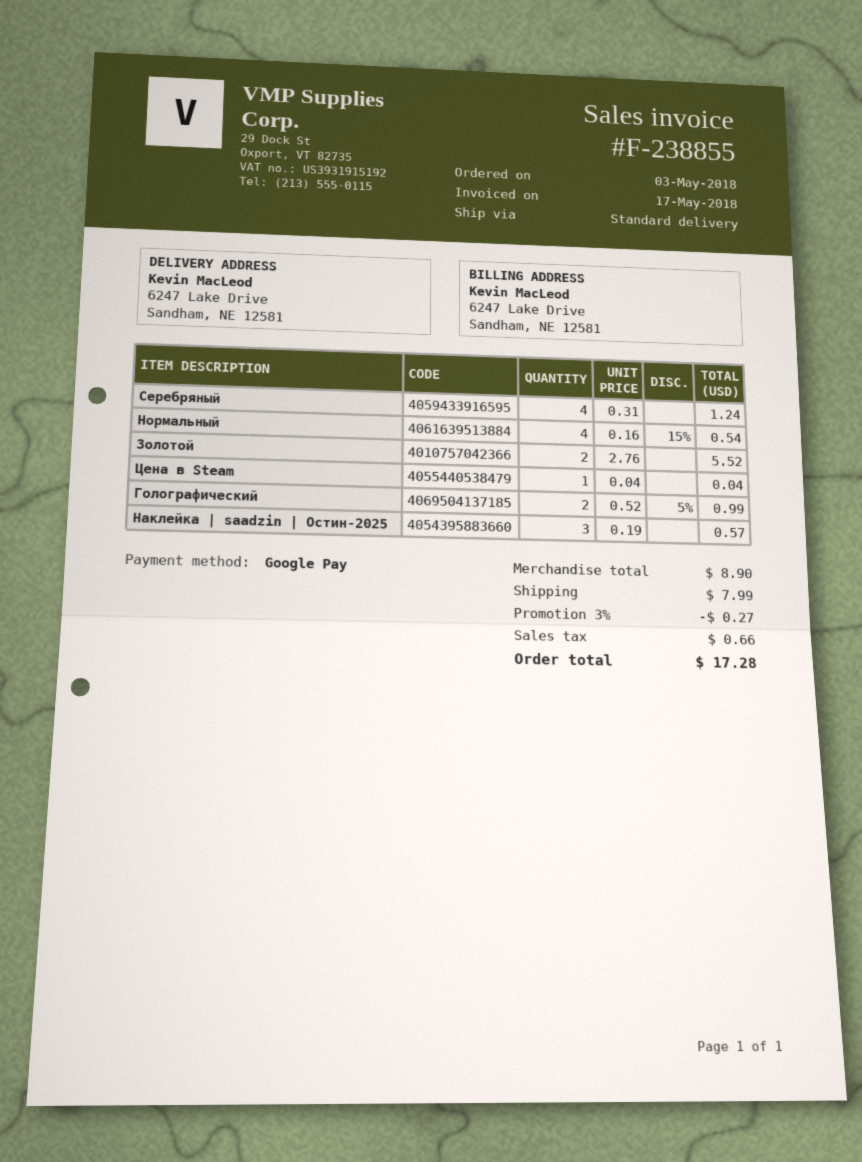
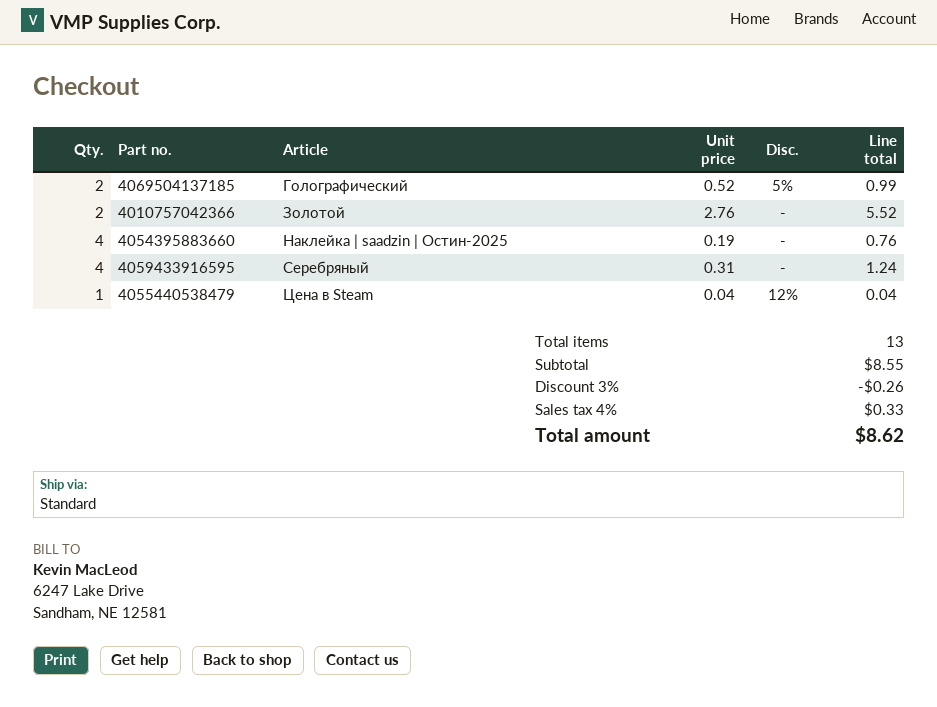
Нормальный: 4 x 0.16 - 15% = 0.54 -> none
Цена в Steam: 1 x 0.04 = 0.04 -> 1 x 0.04 - 12% = 0.04
Наклейка | saadzin | Остин-2025: 3 x 0.19 = 0.57 -> 4 x 0.19 = 0.76
subtotal: 8.90 -> 8.55
discount: 3% = 0.27 -> 3% = 0.26
shipping: 7.99 -> none
tax: 0.66 -> 0.33
total: 17.28 -> 8.62

